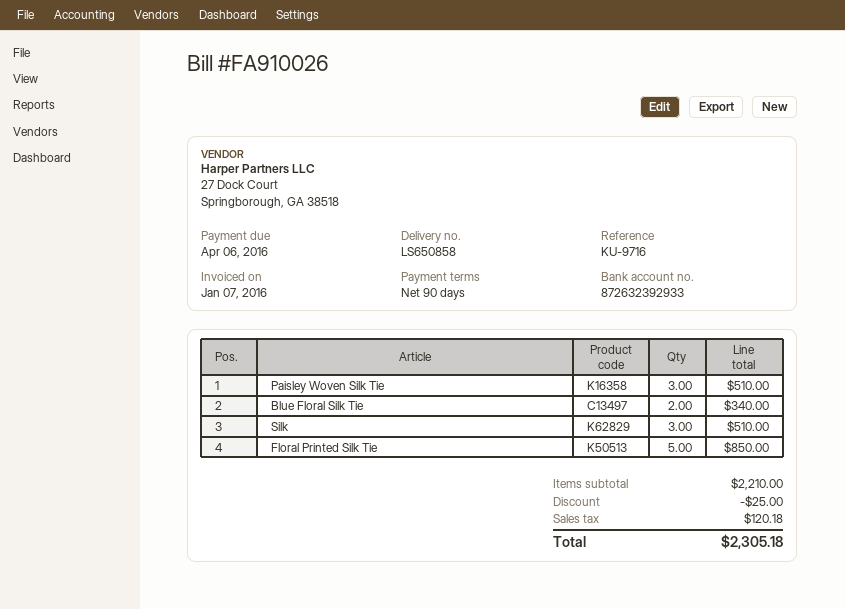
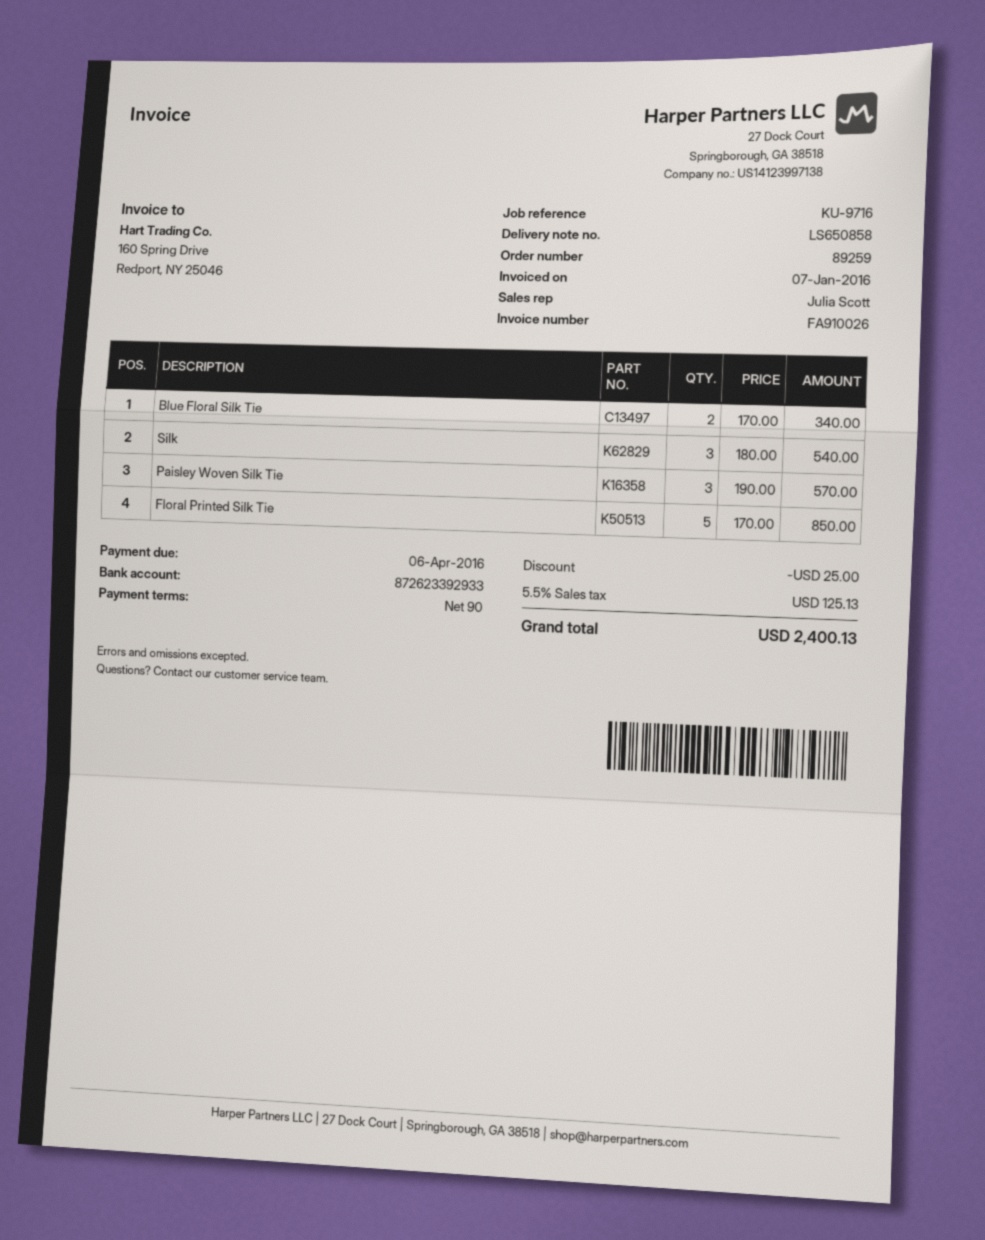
bank account: 872632392933 -> 872623392933
Paisley Woven Silk Tie: 3 for 510.00 -> 3 for 570.00
Silk: 3 for 510.00 -> 3 for 540.00
tax: 120.18 -> 125.13
total: 2305.18 -> 2400.13

